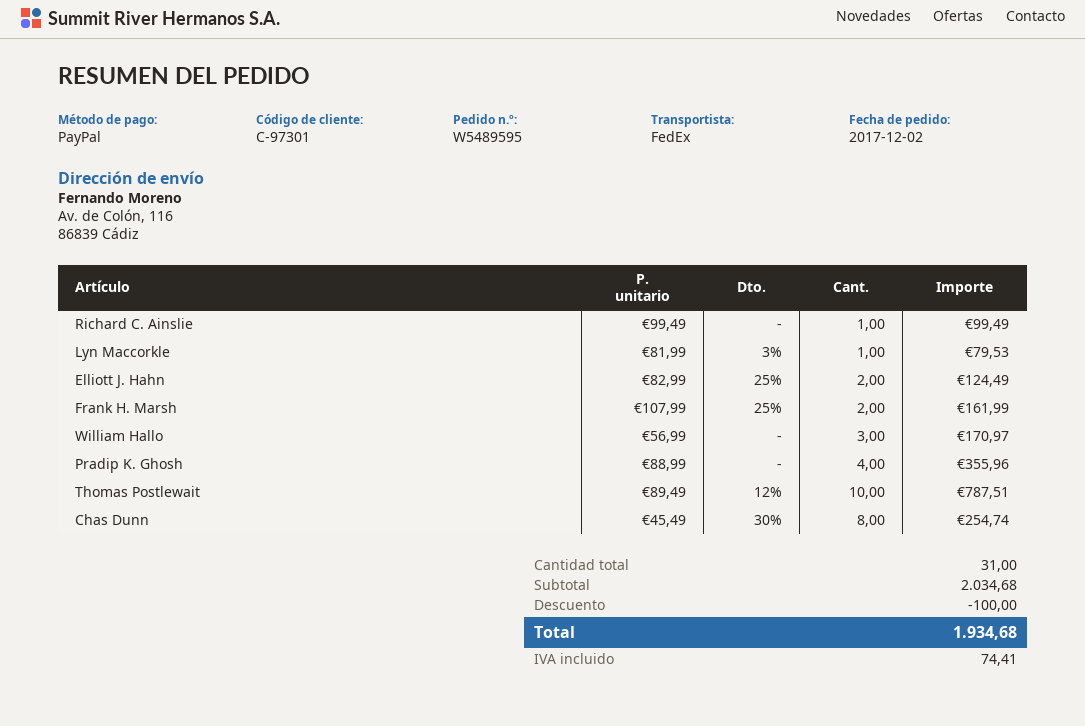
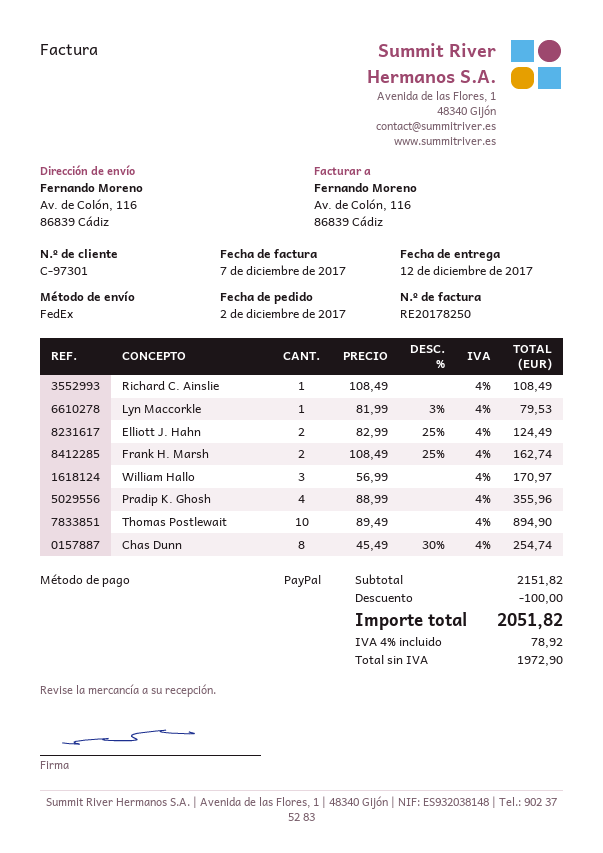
Richard C. Ainslie: 1 x 99.49 = 99.49 -> 1 x 108.49 = 108.49
Frank H. Marsh: 2 x 107.99 - 25% = 161.99 -> 2 x 108.49 - 25% = 162.74
Thomas Postlewait: 10 x 89.49 - 12% = 787.51 -> 10 x 89.49 = 894.90
subtotal: 2034.68 -> 2151.82
tax: 74.41 -> 78.92
total: 1934.68 -> 2051.82

